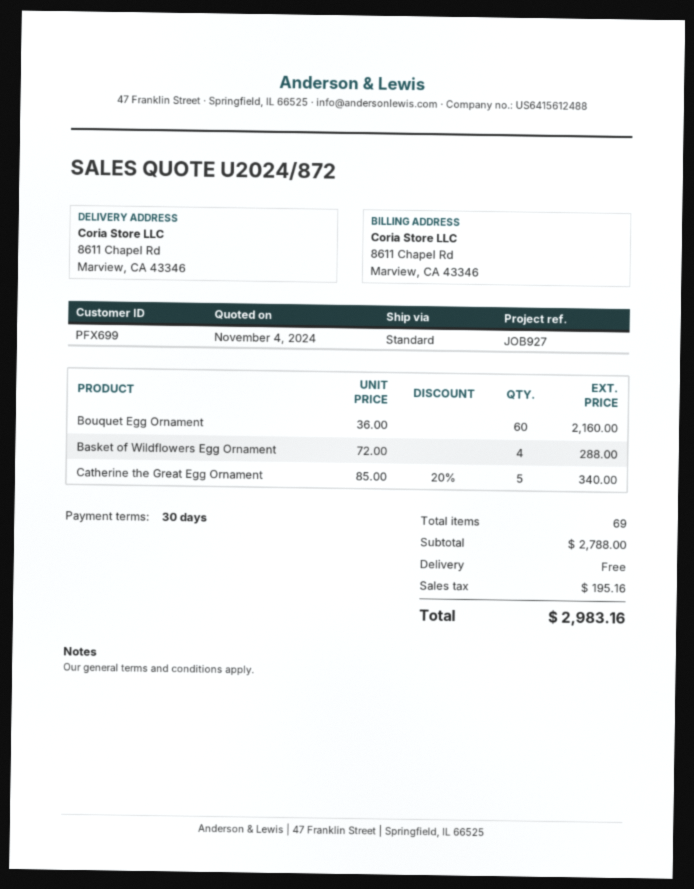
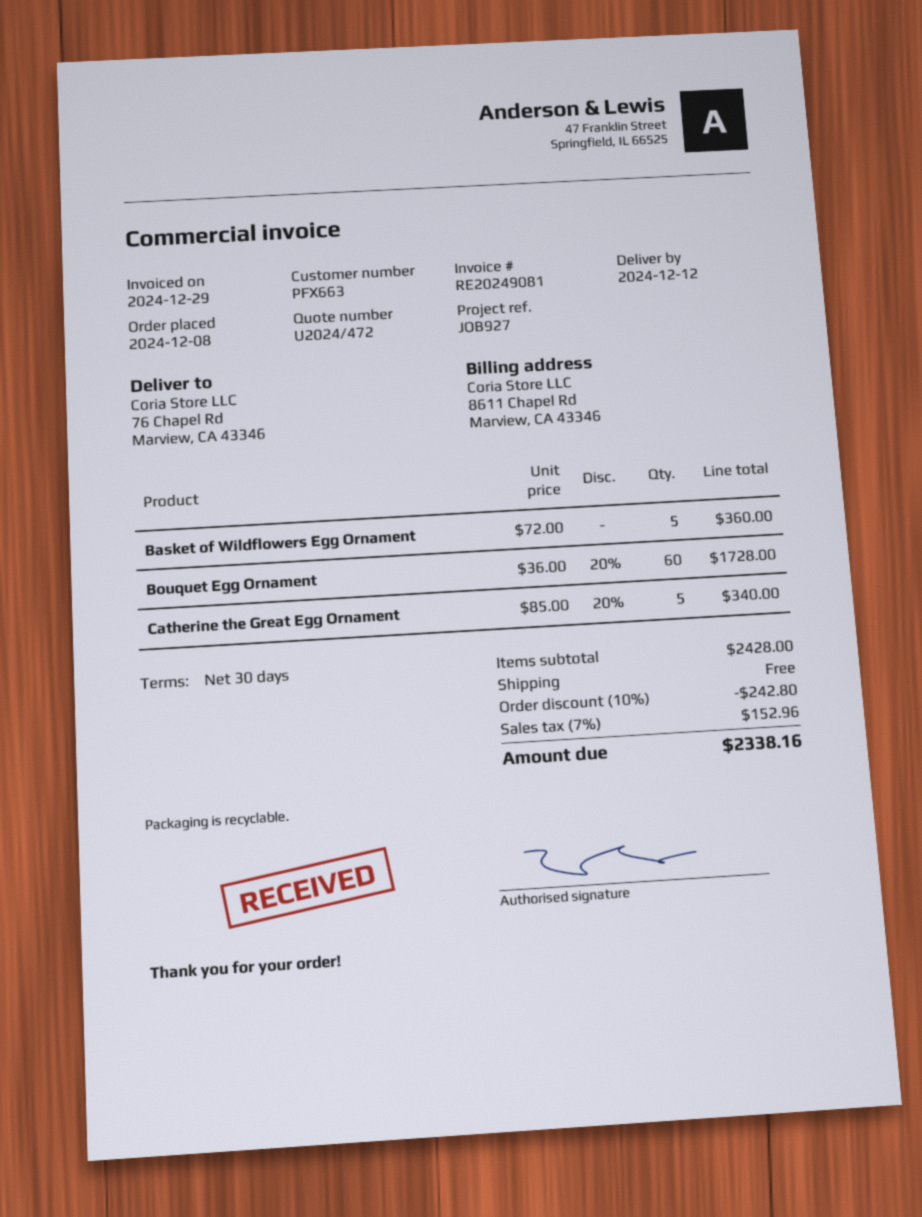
quote number: U2024/872 -> U2024/472
customer number: PFX699 -> PFX663
ship to: 8611 Chapel Rd, Marview, CA 43346 -> 76 Chapel Rd, Marview, CA 43346
Bouquet Egg Ornament: 60 x 36.00 = 2160.00 -> 60 x 36.00 - 20% = 1728.00
Basket of Wildflowers Egg Ornament: 4 x 72.00 = 288.00 -> 5 x 72.00 = 360.00
subtotal: 2788.00 -> 2428.00
discount: none -> 10% = 242.80
tax: 195.16 -> 152.96
total: 2983.16 -> 2338.16

